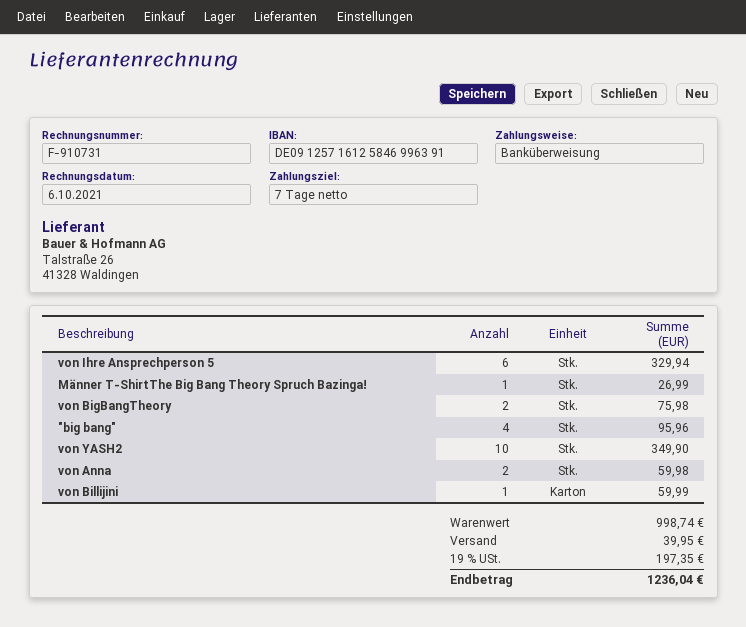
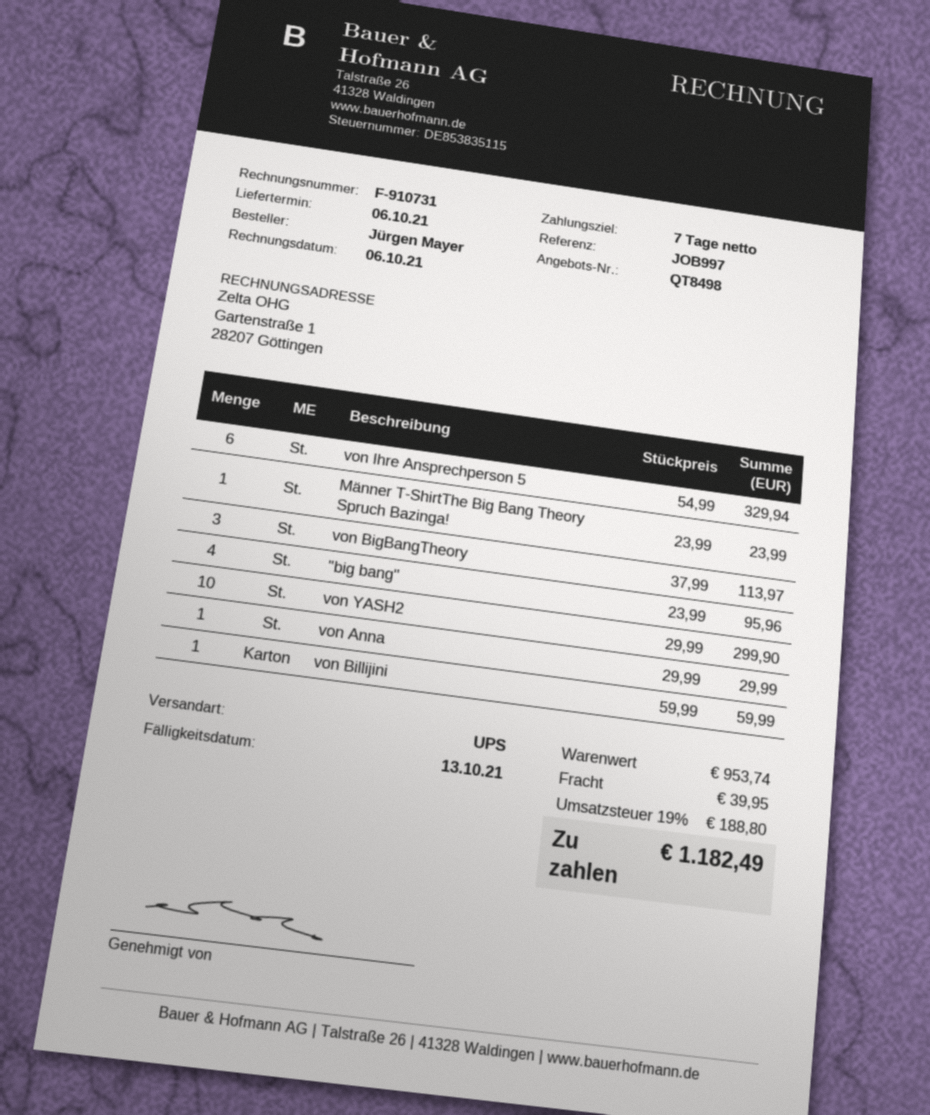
Männer T-ShirtThe Big Bang Theory Spruch Bazinga!: 1 for 26.99 -> 1 for 23.99
von BigBangTheory: 2 for 75.98 -> 3 for 113.97
von YASH2: 10 for 349.90 -> 10 for 299.90
von Anna: 2 for 59.98 -> 1 for 29.99
subtotal: 998.74 -> 953.74
tax: 19% = 197.35 -> 19% = 188.80
total: 1236.04 -> 1182.49

